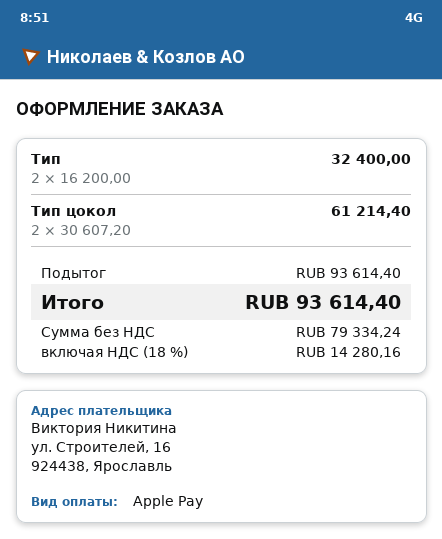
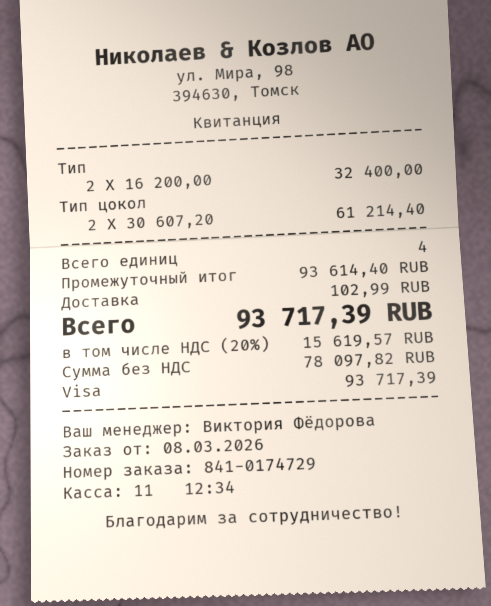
payment method: Apple Pay -> Visa
shipping: none -> 102.99
net: 79334.24 -> 78097.82
tax: 18% = 14280.16 -> 20% = 15619.57
total: 93614.40 -> 93717.39

